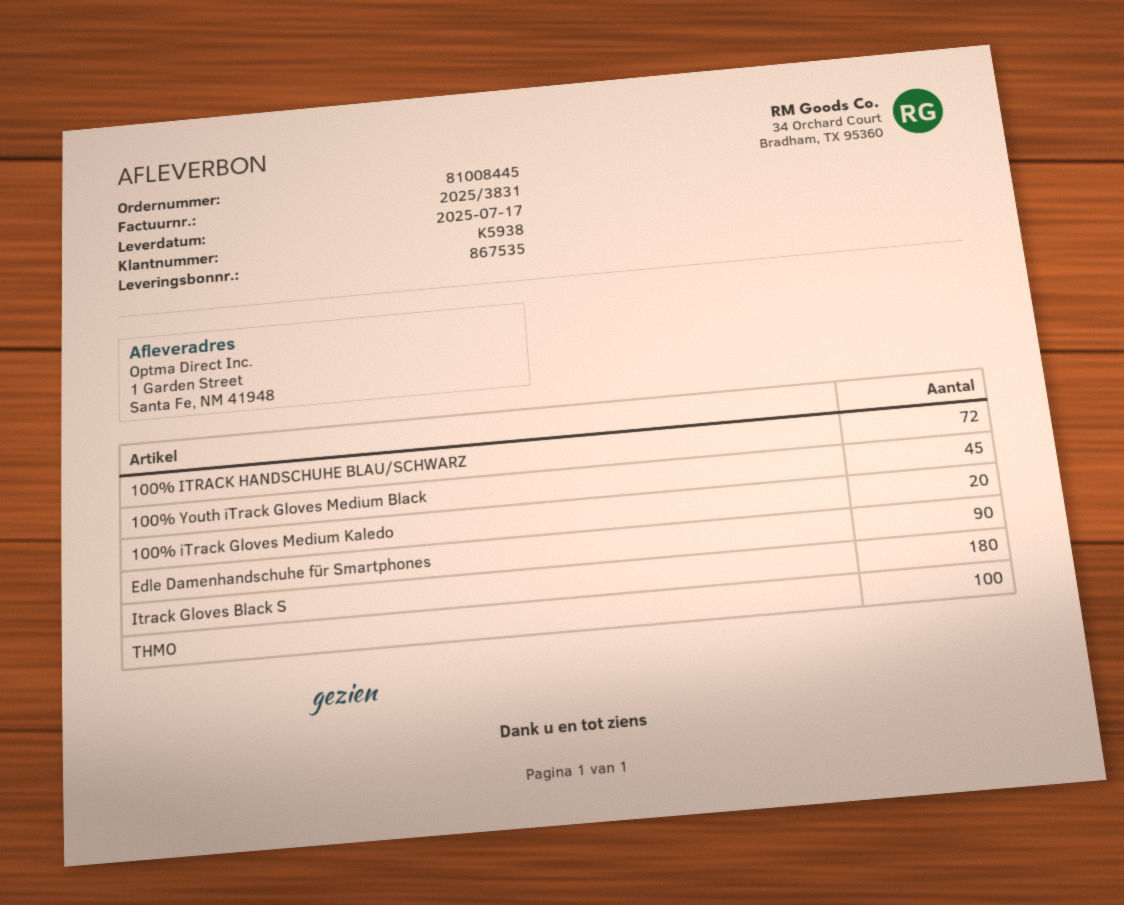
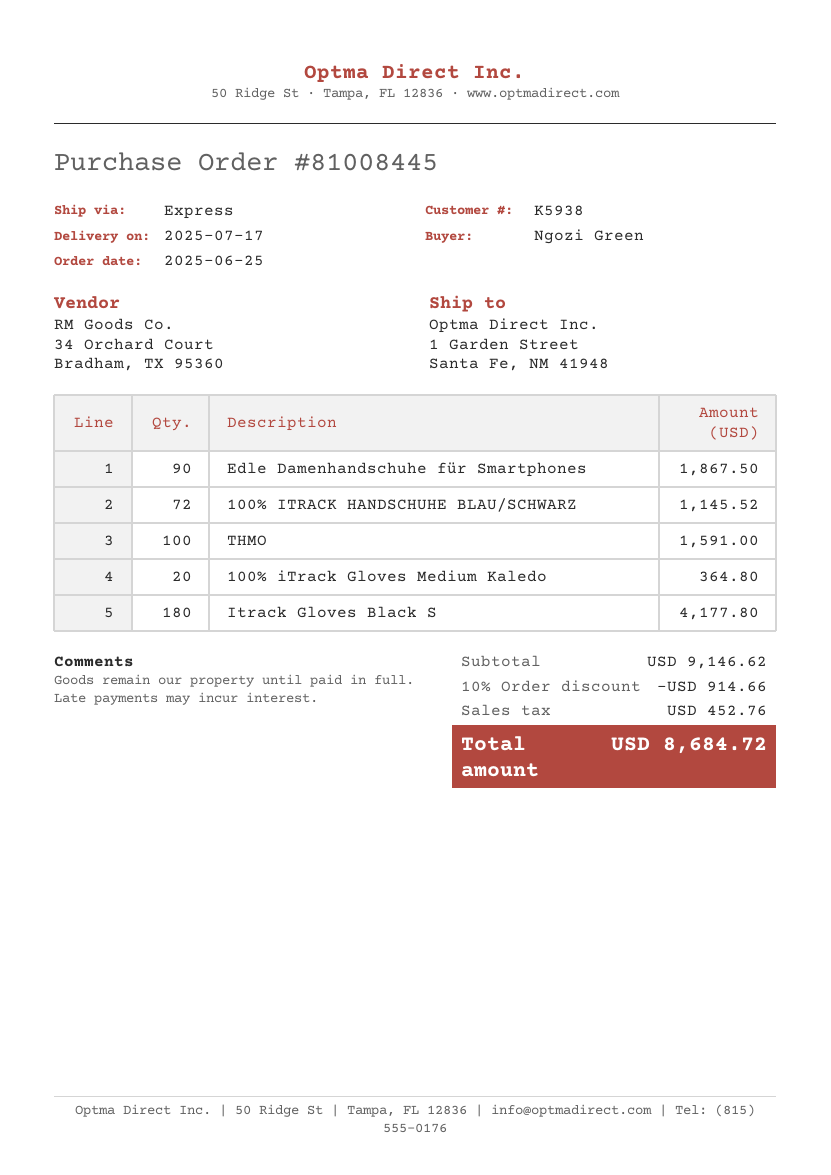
100% Youth iTrack Gloves Medium Black: 45 -> none

